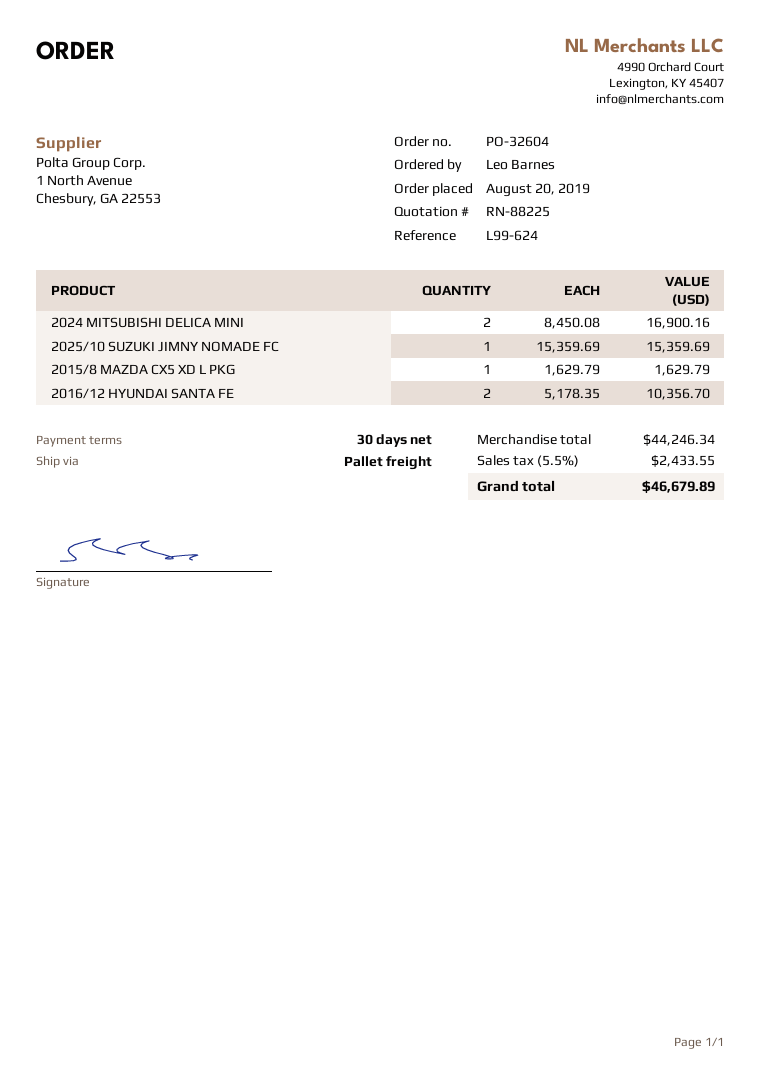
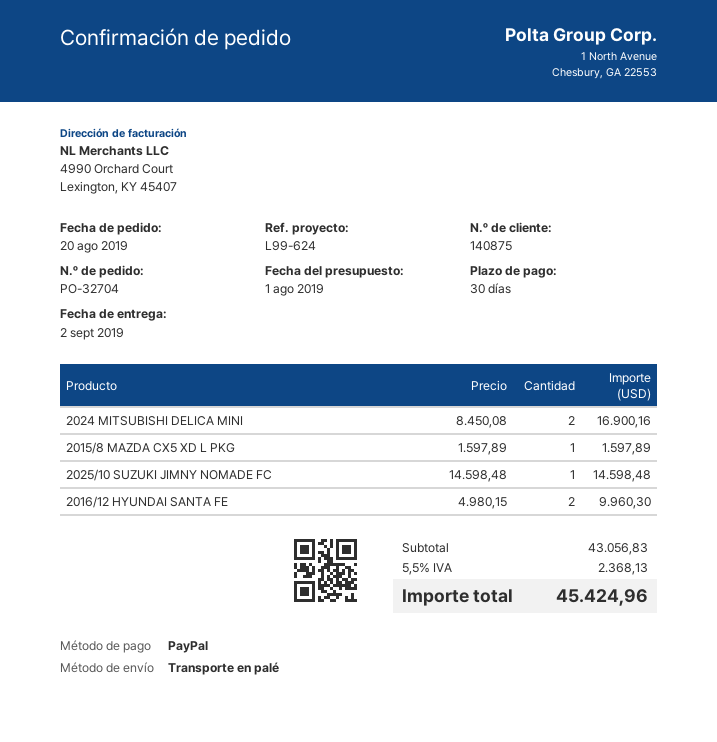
order number: PO-32604 -> PO-32704
2025/10 SUZUKI JIMNY NOMADE FC: 1 x 15359.69 = 15359.69 -> 1 x 14598.48 = 14598.48
2015/8 MAZDA CX5 XD L PKG: 1 x 1629.79 = 1629.79 -> 1 x 1597.89 = 1597.89
2016/12 HYUNDAI SANTA FE: 2 x 5178.35 = 10356.70 -> 2 x 4980.15 = 9960.30
subtotal: 44246.34 -> 43056.83
tax: 5.5% = 2433.55 -> 5.5% = 2368.13
total: 46679.89 -> 45424.96

